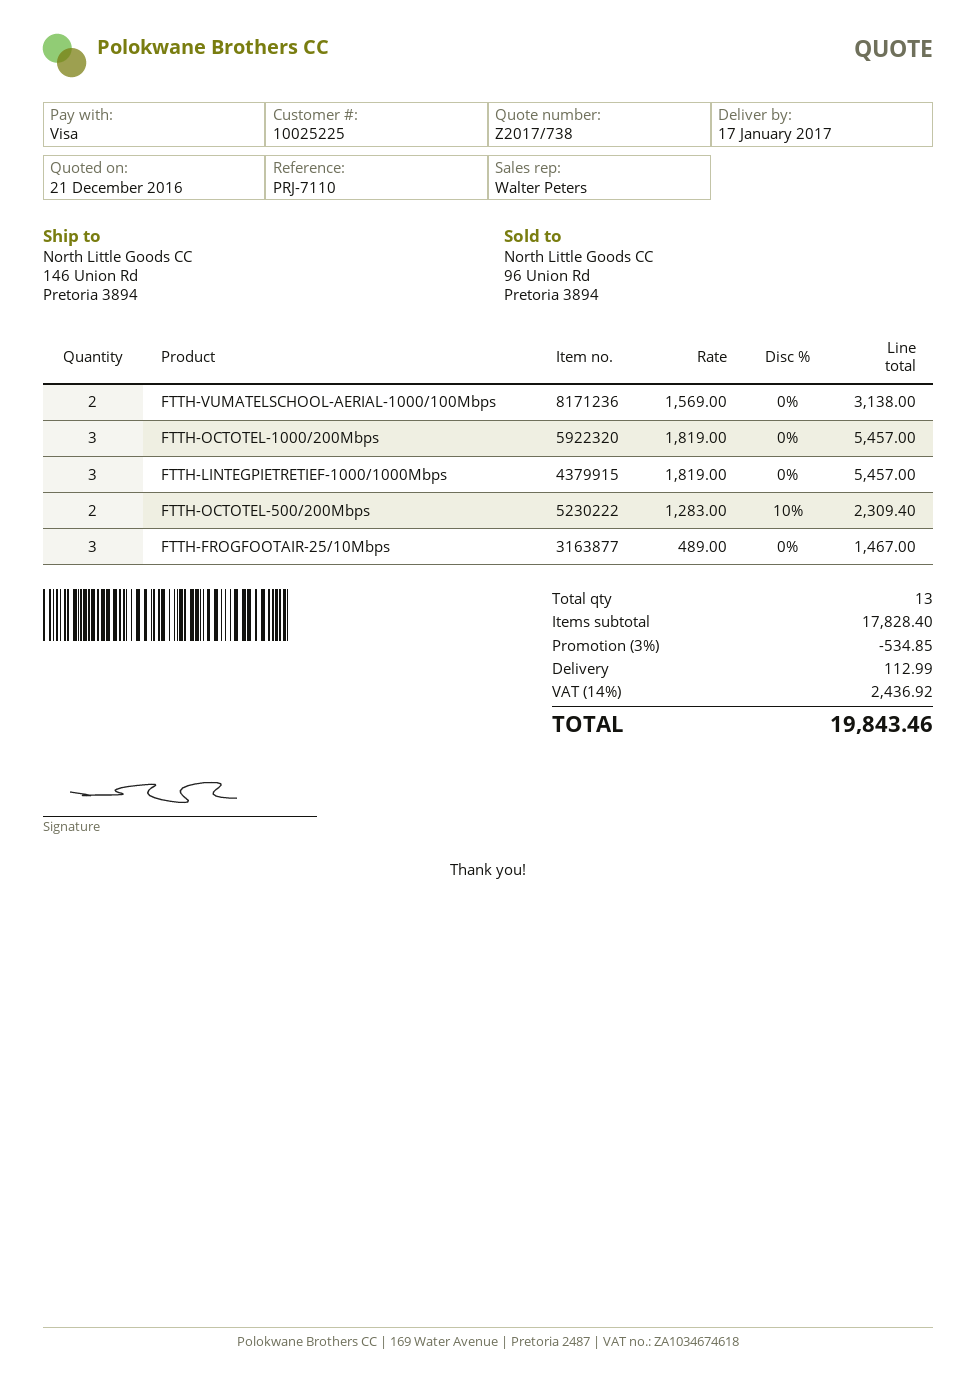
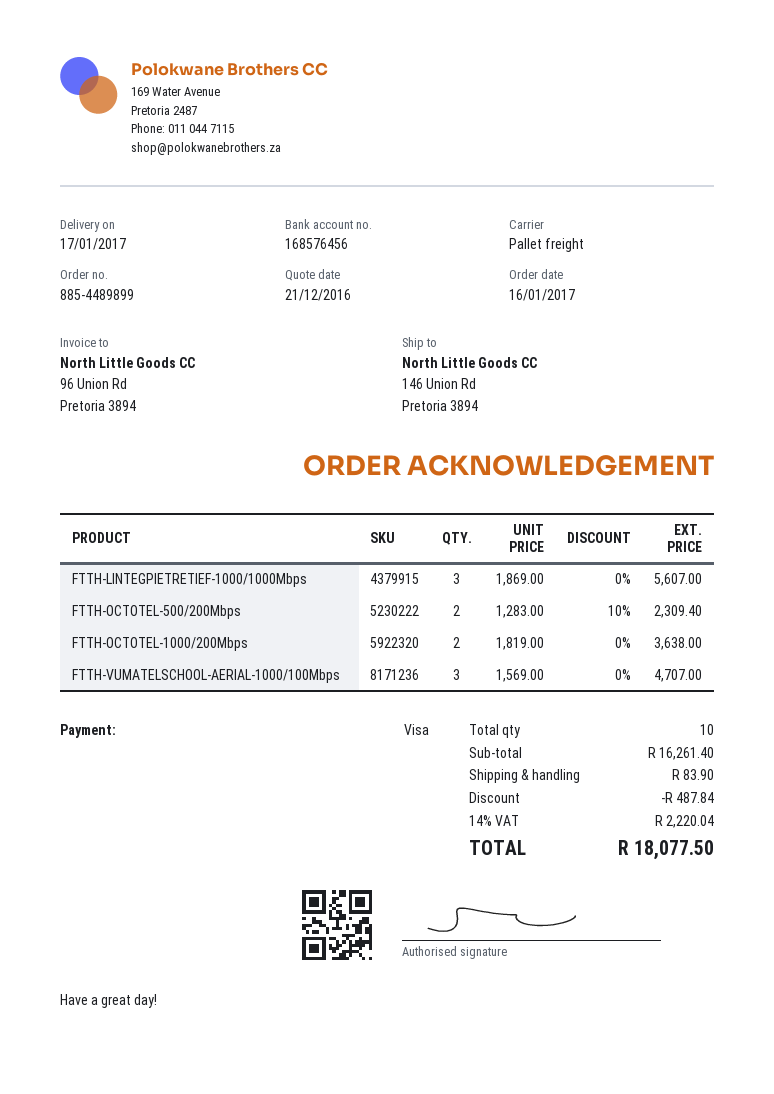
FTTH-VUMATELSCHOOL-AERIAL-1000/100Mbps: 2 x 1569.00 = 3138.00 -> 3 x 1569.00 = 4707.00
FTTH-OCTOTEL-1000/200Mbps: 3 x 1819.00 = 5457.00 -> 2 x 1819.00 = 3638.00
FTTH-LINTEGPIETRETIEF-1000/1000Mbps: 3 x 1819.00 = 5457.00 -> 3 x 1869.00 = 5607.00
FTTH-FROGFOOTAIR-25/10Mbps: 3 x 489.00 = 1467.00 -> none
total quantity: 13 -> 10
subtotal: 17828.40 -> 16261.40
discount: 534.85 -> 487.84
shipping: 112.99 -> 83.90
tax: 14% = 2436.92 -> 14% = 2220.04
total: 19843.46 -> 18077.50

